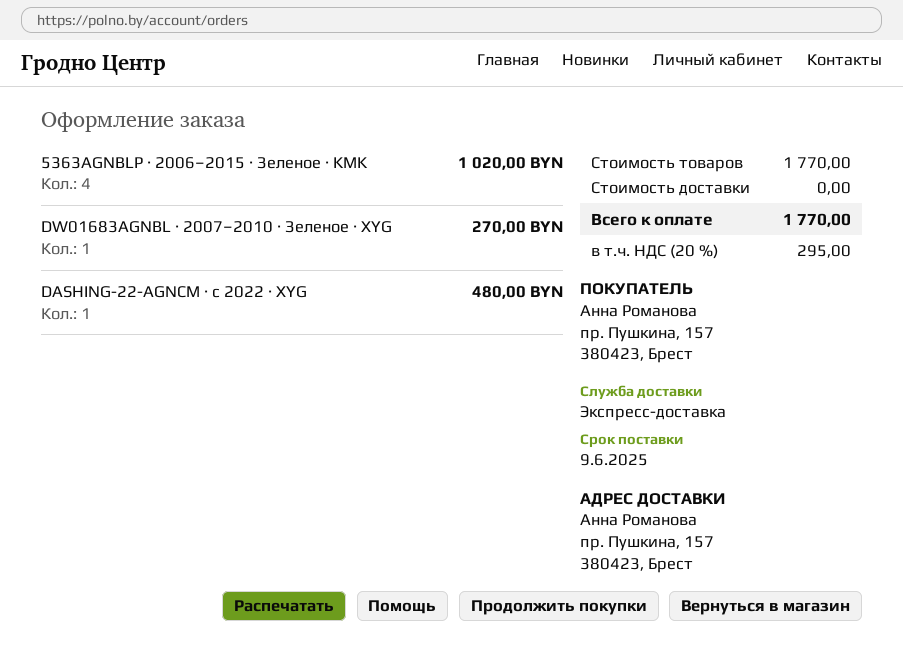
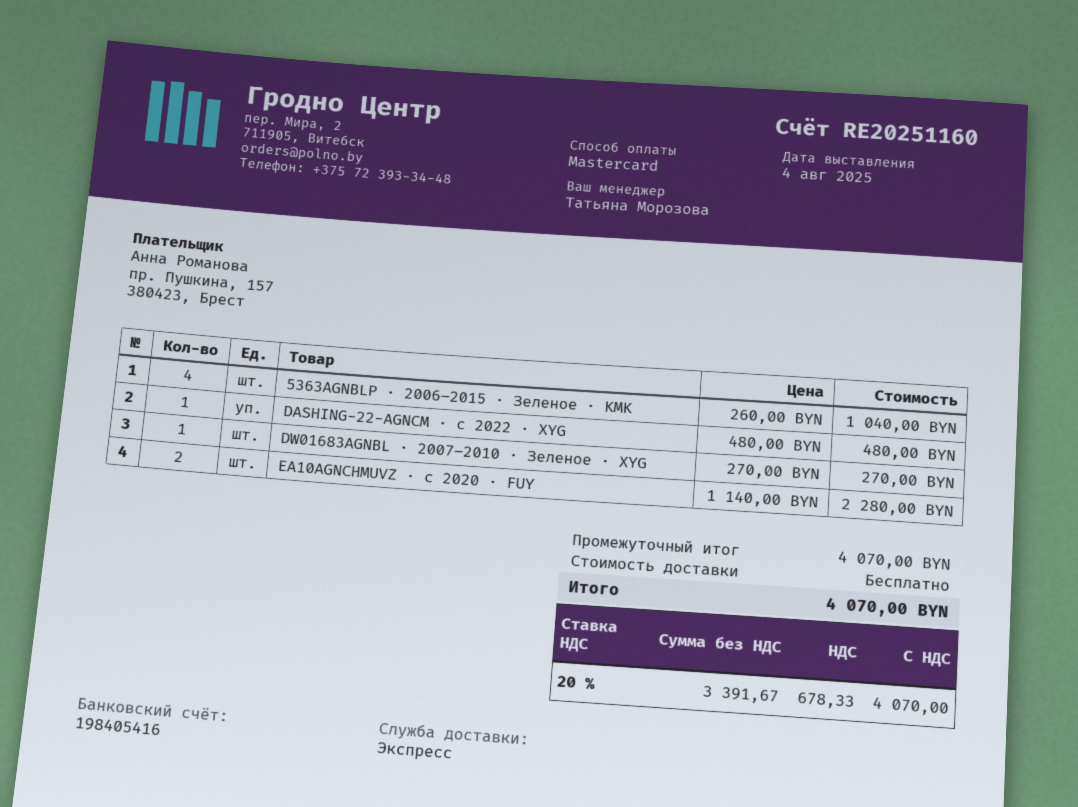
5363AGNBLP · 2006–2015 · Зеленое · KMK: 4 for 1020.00 -> 4 for 1040.00
EA10AGNCHMUVZ · с 2020 · FUY: none -> 2 for 2280.00
subtotal: 1770.00 -> 4070.00
tax: 20% = 295.00 -> 20% = 678.33
total: 1770.00 -> 4070.00

